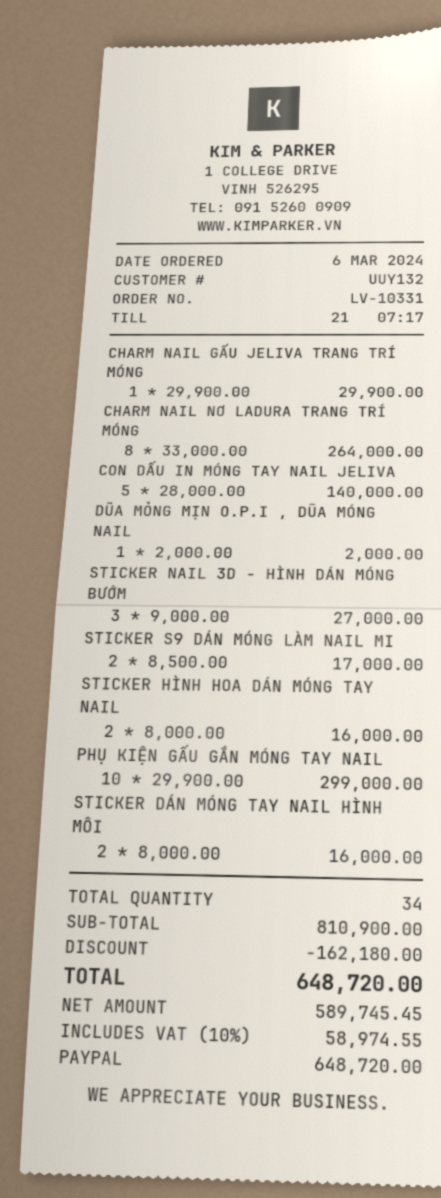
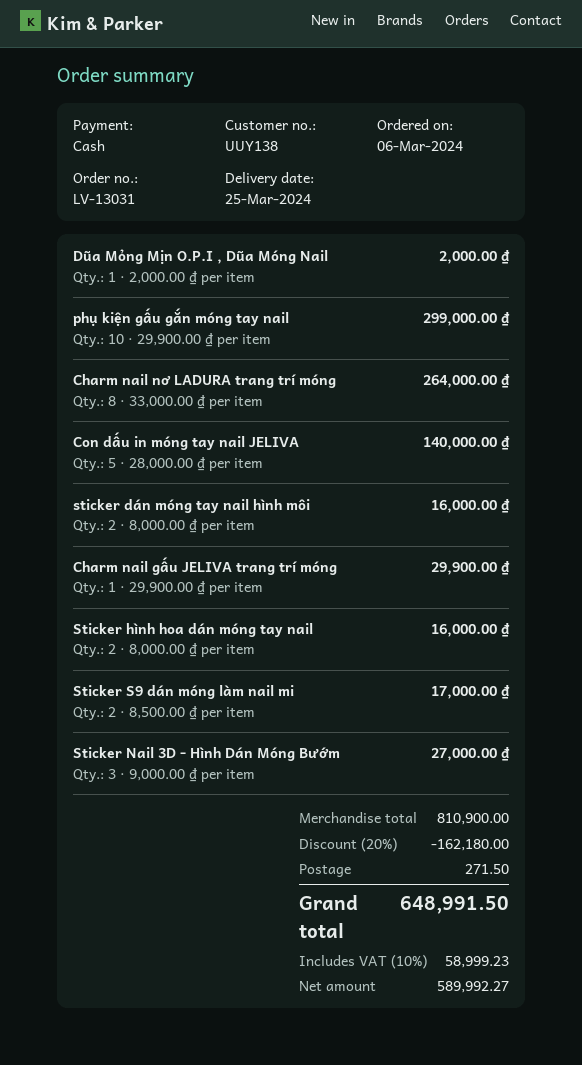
order number: LV-10331 -> LV-13031
customer number: UUY132 -> UUY138
payment method: PayPal -> cash
shipping: none -> 271.50
net: 589745.45 -> 589992.27
tax: 10% = 58974.55 -> 10% = 58999.23
total: 648720.00 -> 648991.50

